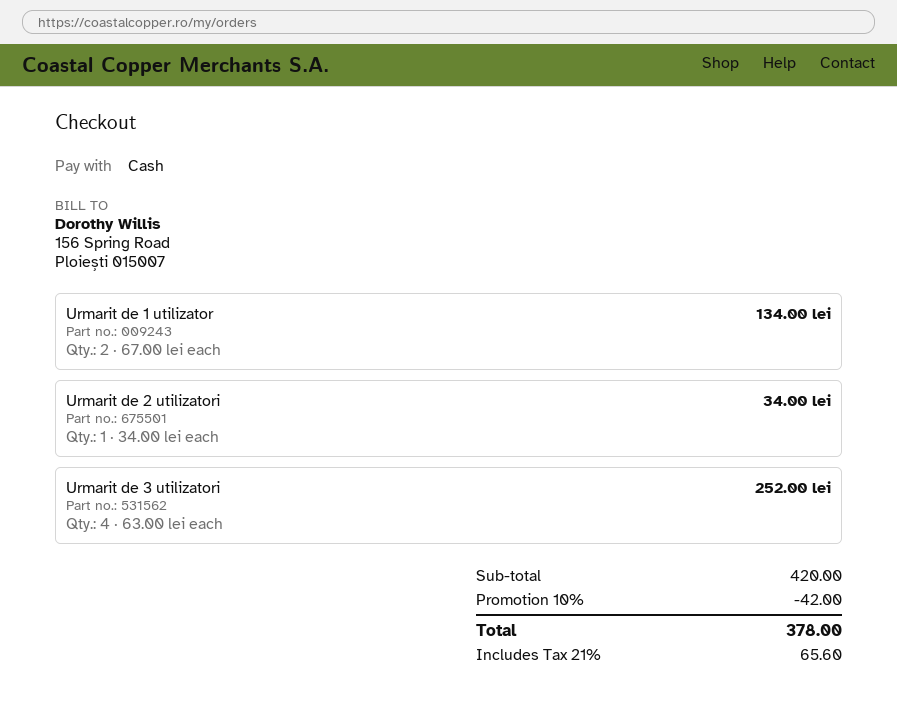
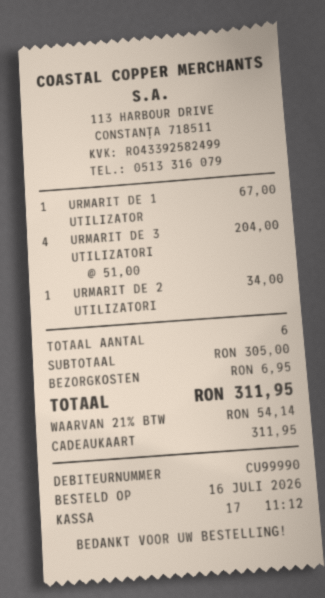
payment method: cash -> gift card
Urmarit de 1 utilizator: 2 x 67.00 = 134.00 -> 1 x 67.00 = 67.00
Urmarit de 3 utilizatori: 4 x 63.00 = 252.00 -> 4 x 51.00 = 204.00
subtotal: 420.00 -> 305.00
discount: 10% = 42.00 -> none
shipping: none -> 6.95
tax: 21% = 65.60 -> 21% = 54.14
total: 378.00 -> 311.95

